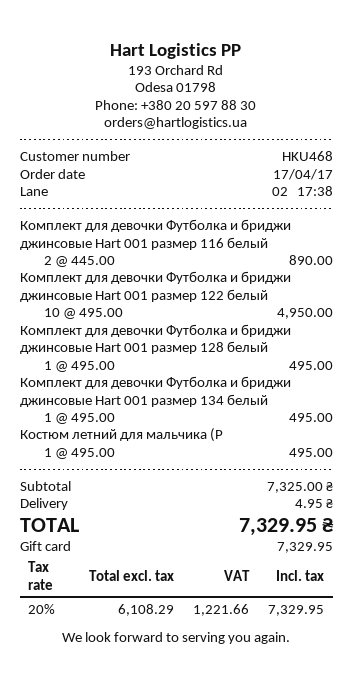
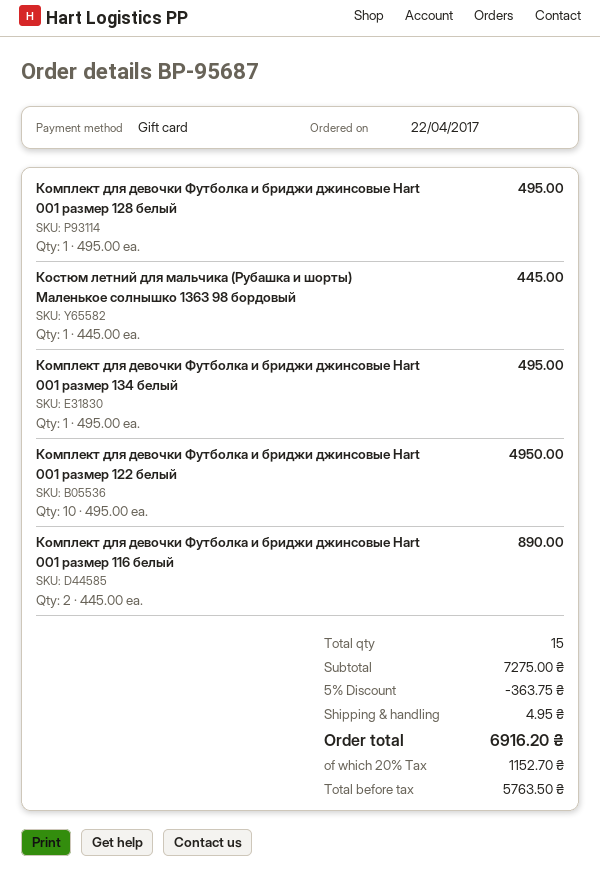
order date: 2017-04-17 -> 2017-04-22
Костюм летний для мальчика (Р: 1 x 495.00 = 495.00 -> 1 x 445.00 = 445.00
subtotal: 7325.00 -> 7275.00
discount: none -> 5% = 363.75
net: 6108.29 -> 5763.50
tax: 20% = 1221.66 -> 20% = 1152.70
total: 7329.95 -> 6916.20

